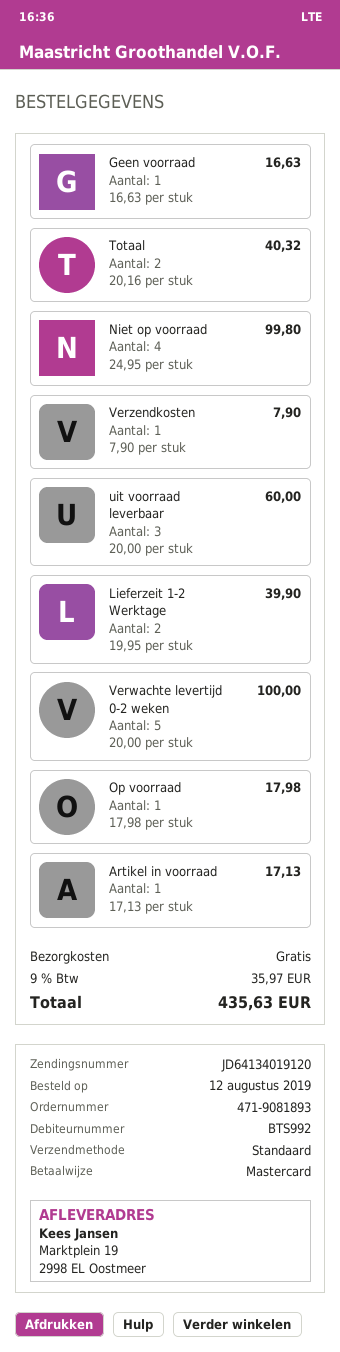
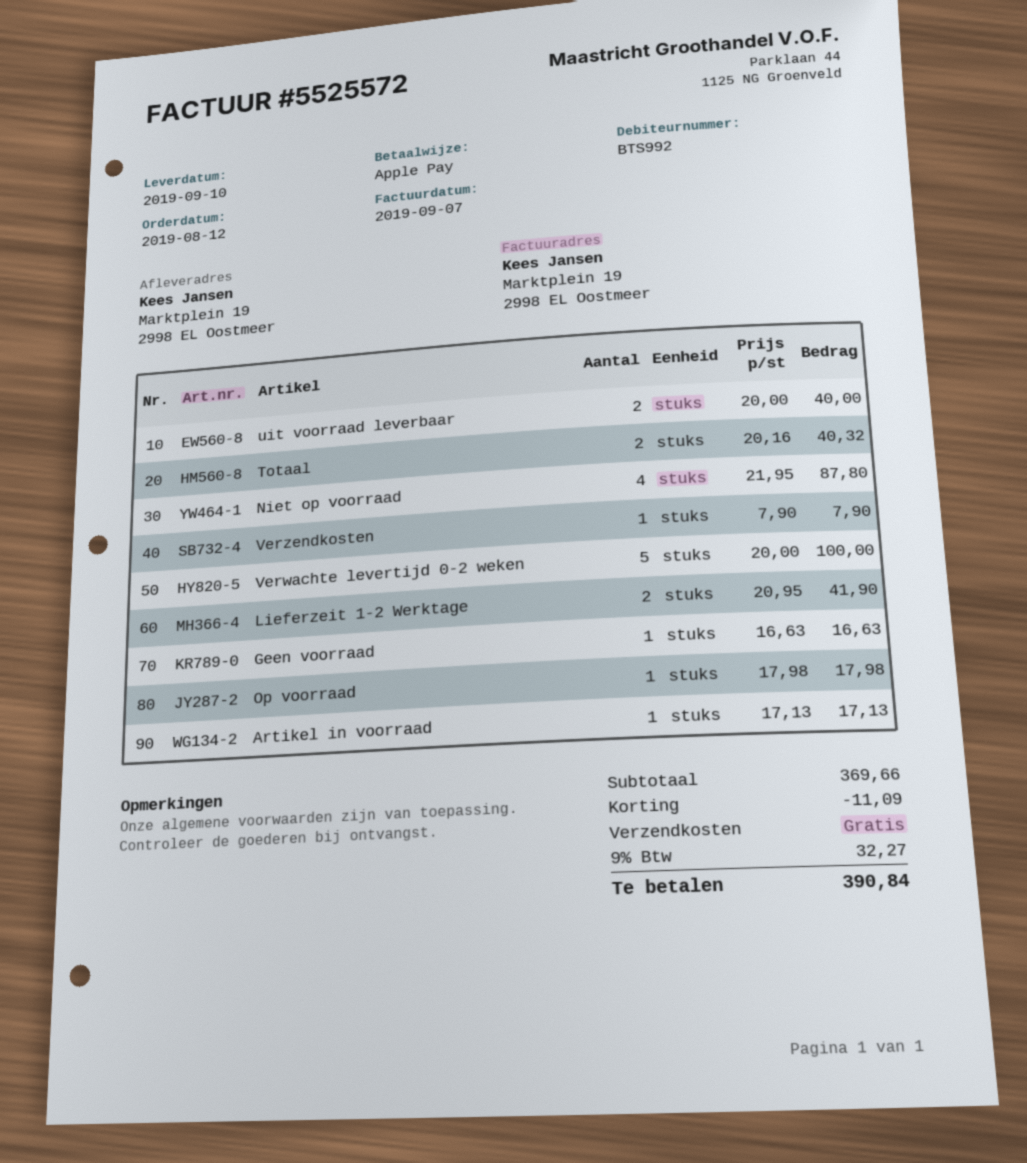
payment method: Mastercard -> Apple Pay
Niet op voorraad: 4 x 24.95 = 99.80 -> 4 x 21.95 = 87.80
uit voorraad leverbaar: 3 x 20.00 = 60.00 -> 2 x 20.00 = 40.00
Lieferzeit 1-2 Werktage: 2 x 19.95 = 39.90 -> 2 x 20.95 = 41.90
discount: none -> 11.09
tax: 9% = 35.97 -> 9% = 32.27
total: 435.63 -> 390.84

